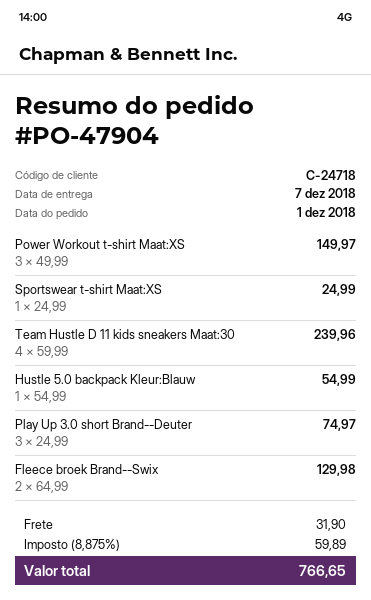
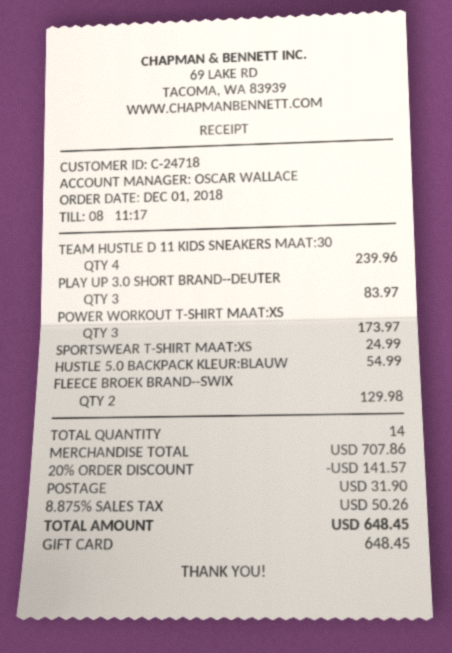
Power Workout t-shirt Maat:XS: 3 for 149.97 -> 3 for 173.97
Play Up 3.0 short Brand--Deuter: 3 for 74.97 -> 3 for 83.97
discount: none -> 20% = 141.57
tax: 8.875% = 59.89 -> 8.875% = 50.26
total: 766.65 -> 648.45

